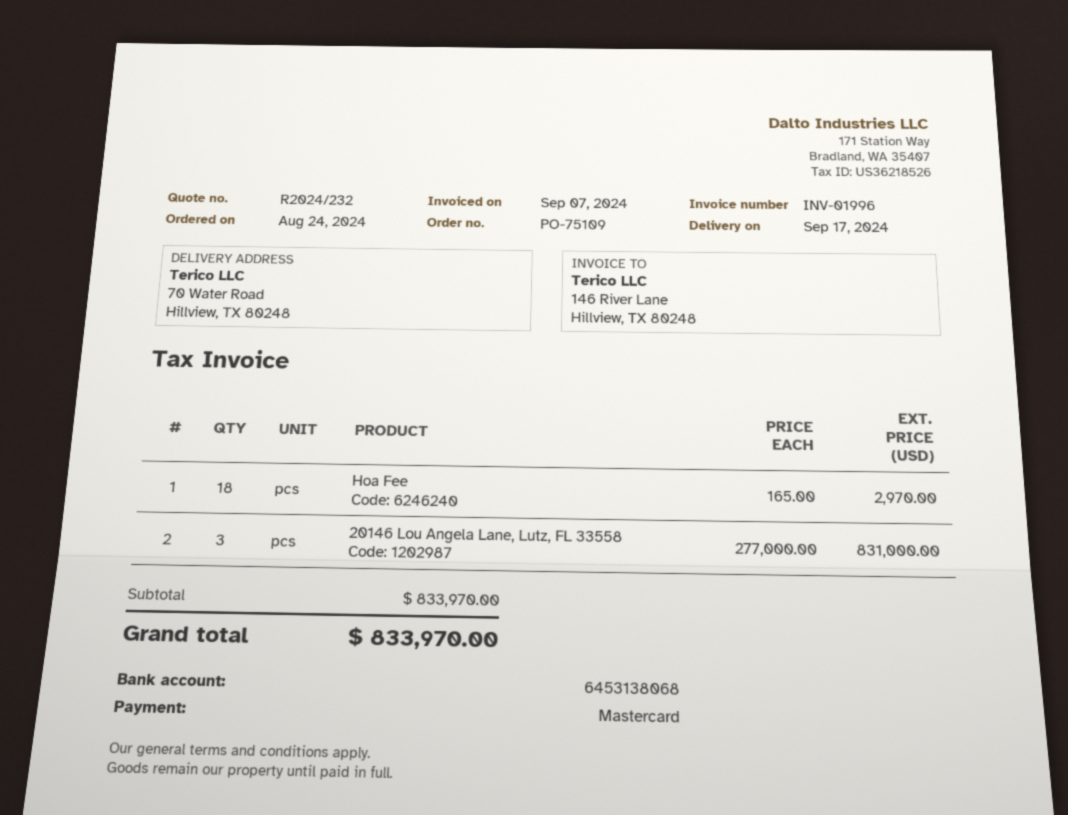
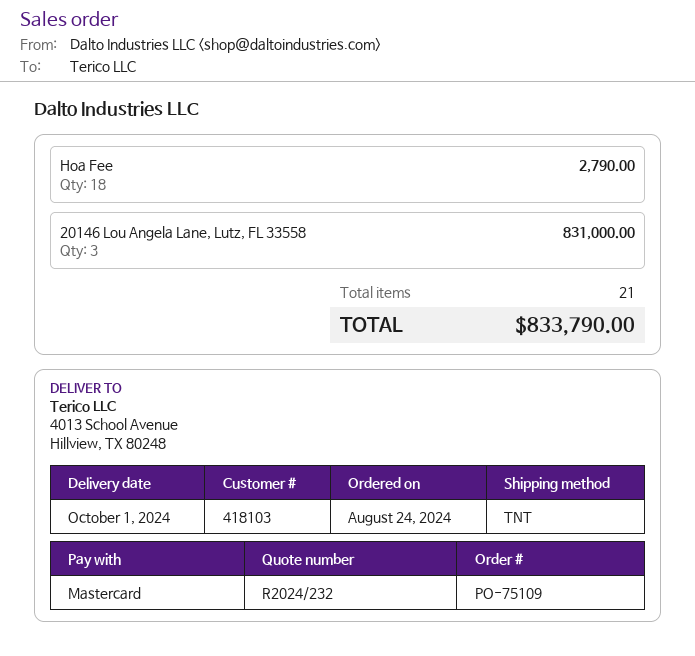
delivery date: 2024-09-17 -> 2024-10-01
ship to: 70 Water Road, Hillview, TX 80248 -> 4013 School Avenue, Hillview, TX 80248
Hoa Fee: 18 for 2970.00 -> 18 for 2790.00
total: 833970.00 -> 833790.00

